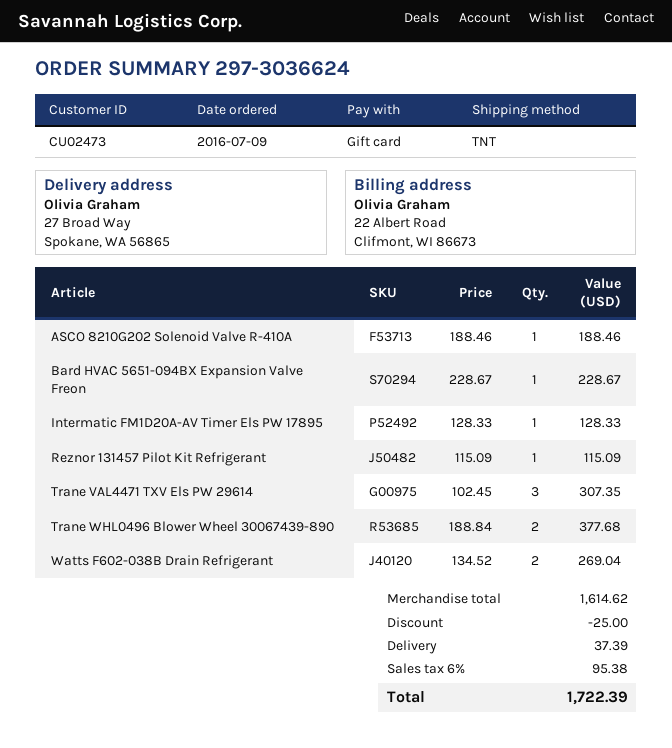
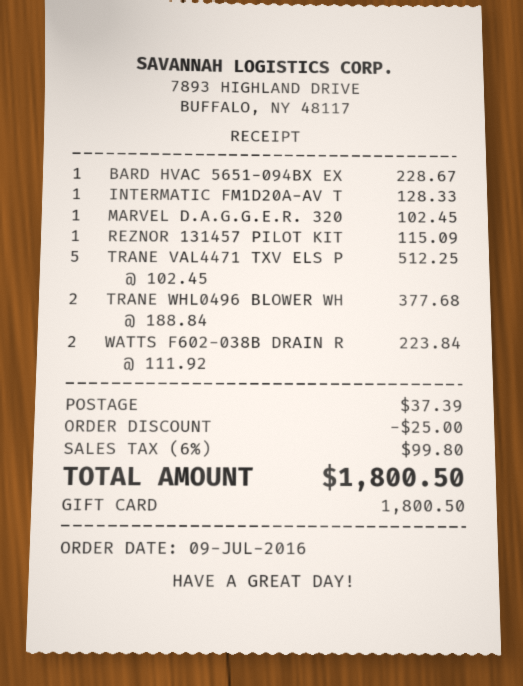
ASCO 8210G202 Solenoid Valve R-410A: 1 x 188.46 = 188.46 -> none
Trane VAL4471 TXV Els PW 29614: 3 x 102.45 = 307.35 -> 5 x 102.45 = 512.25
Watts F602-038B Drain Refrigerant: 2 x 134.52 = 269.04 -> 2 x 111.92 = 223.84
MARVEL D.A.G.G.E.R. 320: none -> 1 x 102.45 = 102.45
tax: 6% = 95.38 -> 6% = 99.80
total: 1722.39 -> 1800.50

